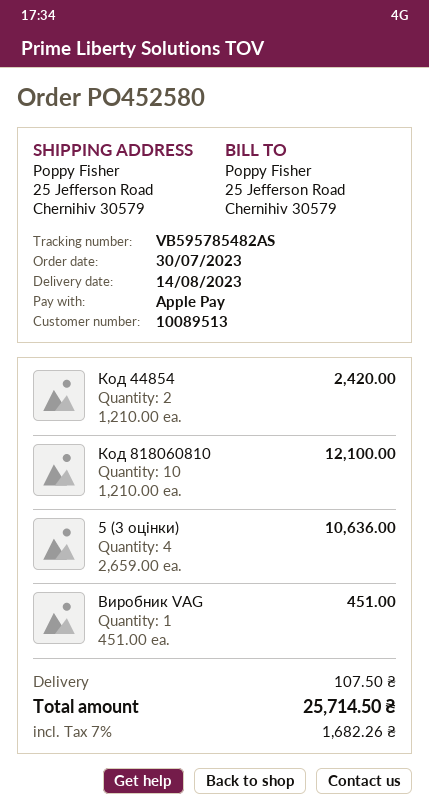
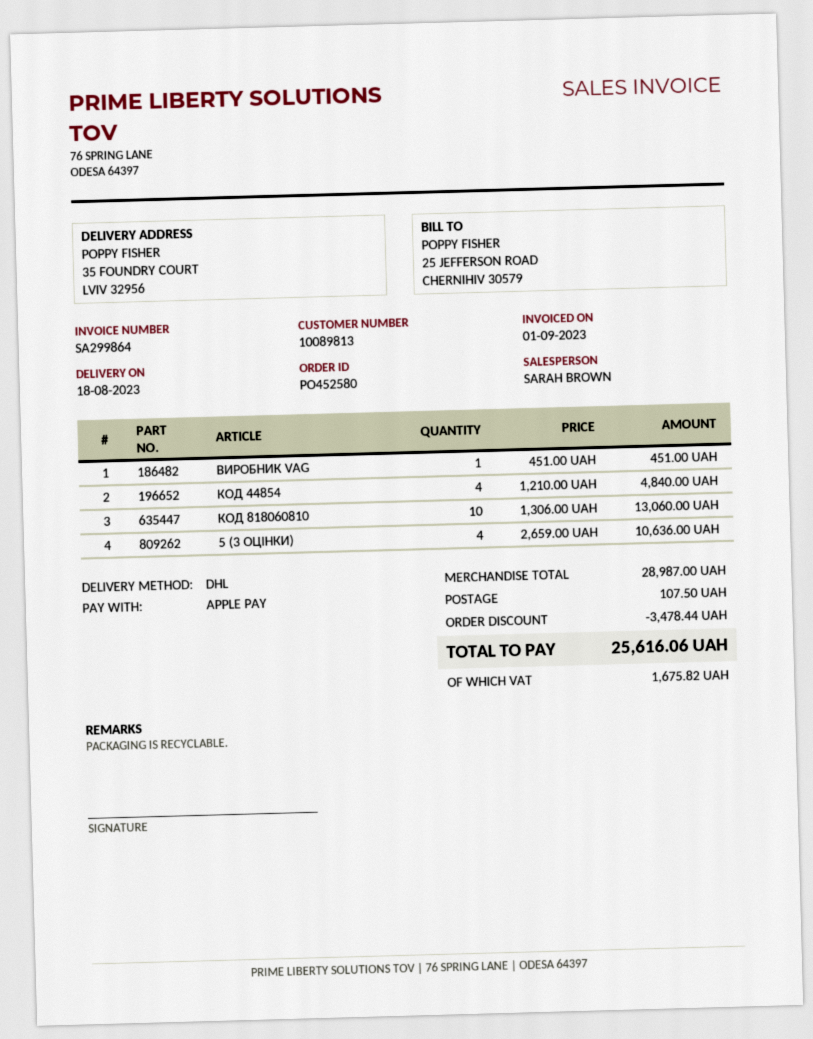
delivery date: 2023-08-14 -> 2023-08-18
customer number: 10089513 -> 10089813
ship to: 25 Jefferson Road, Chernihiv 30579 -> 35 FOUNDRY COURT, LVIV 32956
Код 44854: 2 x 1210.00 = 2420.00 -> 4 x 1210.00 = 4840.00
Код 818060810: 10 x 1210.00 = 12100.00 -> 10 x 1306.00 = 13060.00
discount: none -> 3478.44
tax: 1682.26 -> 1675.82
total: 25714.50 -> 25616.06

